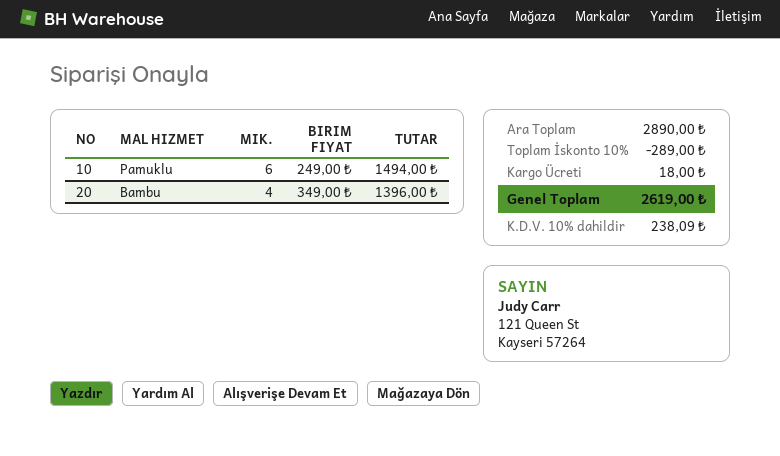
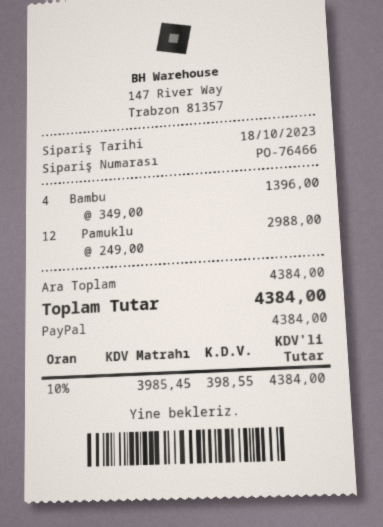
Pamuklu: 6 x 249.00 = 1494.00 -> 12 x 249.00 = 2988.00
subtotal: 2890.00 -> 4384.00
discount: 10% = 289.00 -> none
shipping: 18.00 -> none
tax: 10% = 238.09 -> 10% = 398.55
total: 2619.00 -> 4384.00

